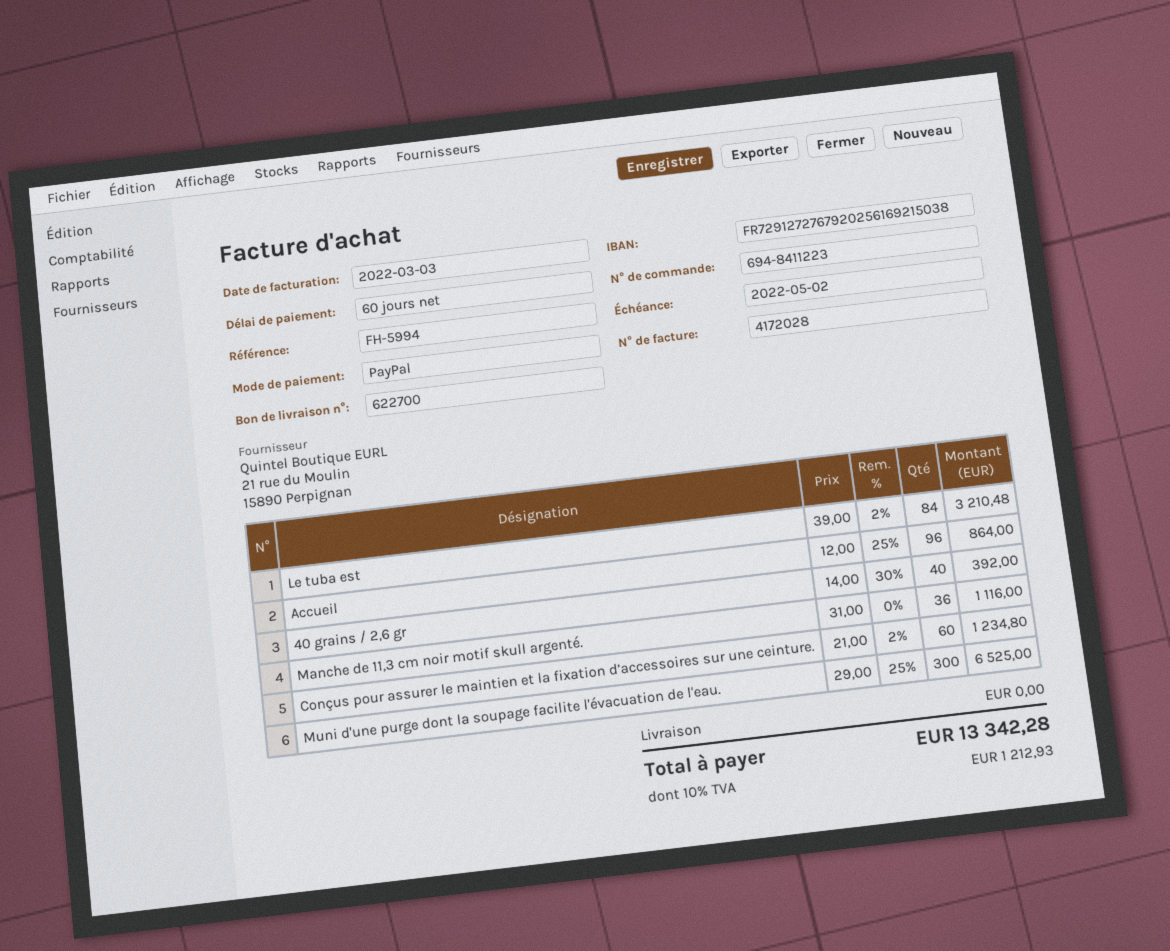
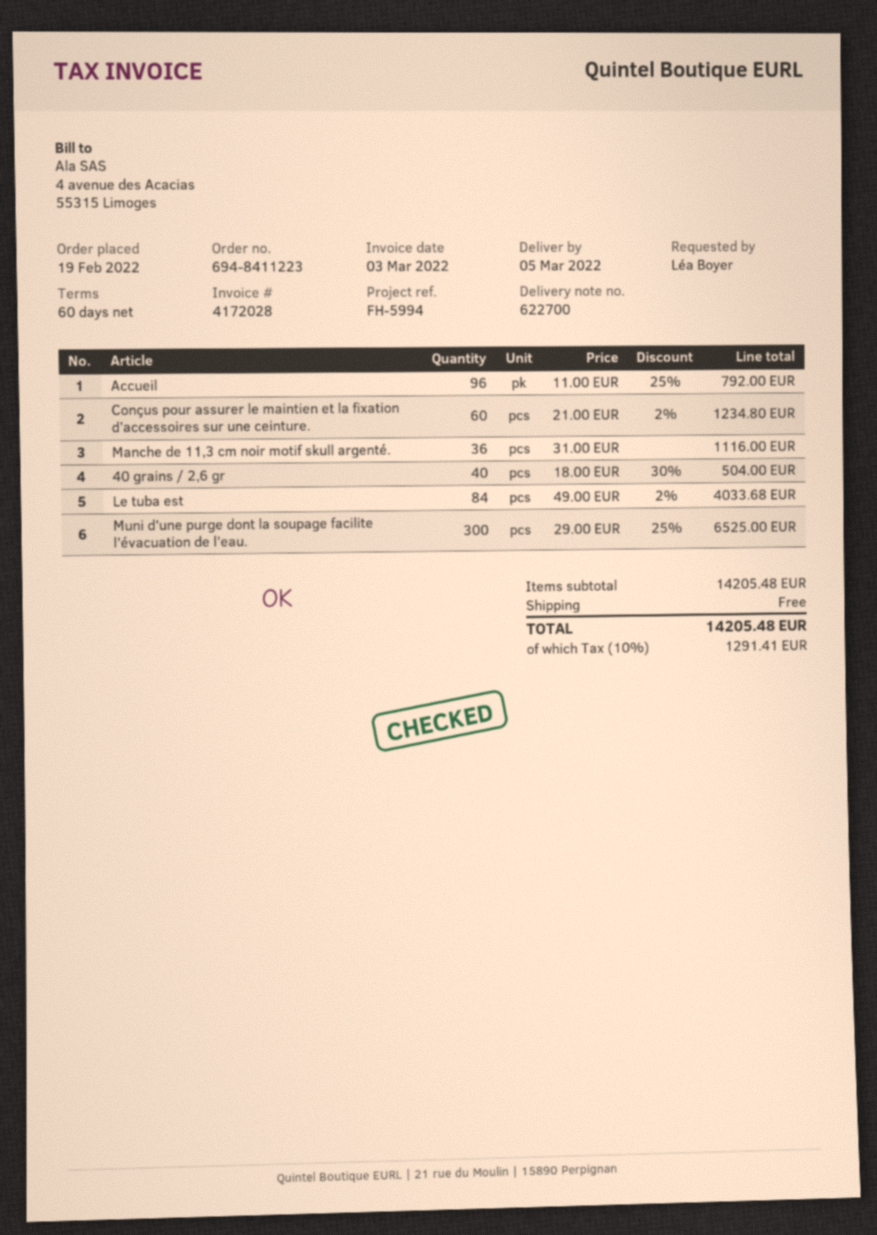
Le tuba est: 84 x 39.00 - 2% = 3210.48 -> 84 x 49.00 - 2% = 4033.68
Accueil: 96 x 12.00 - 25% = 864.00 -> 96 x 11.00 - 25% = 792.00
40 grains / 2,6 gr: 40 x 14.00 - 30% = 392.00 -> 40 x 18.00 - 30% = 504.00
tax: 10% = 1212.93 -> 10% = 1291.41
total: 13342.28 -> 14205.48

